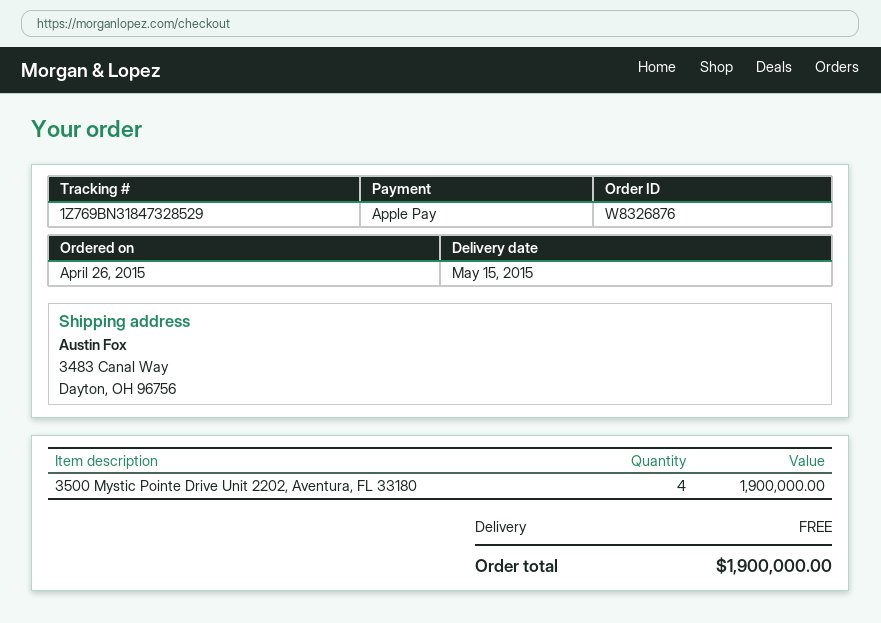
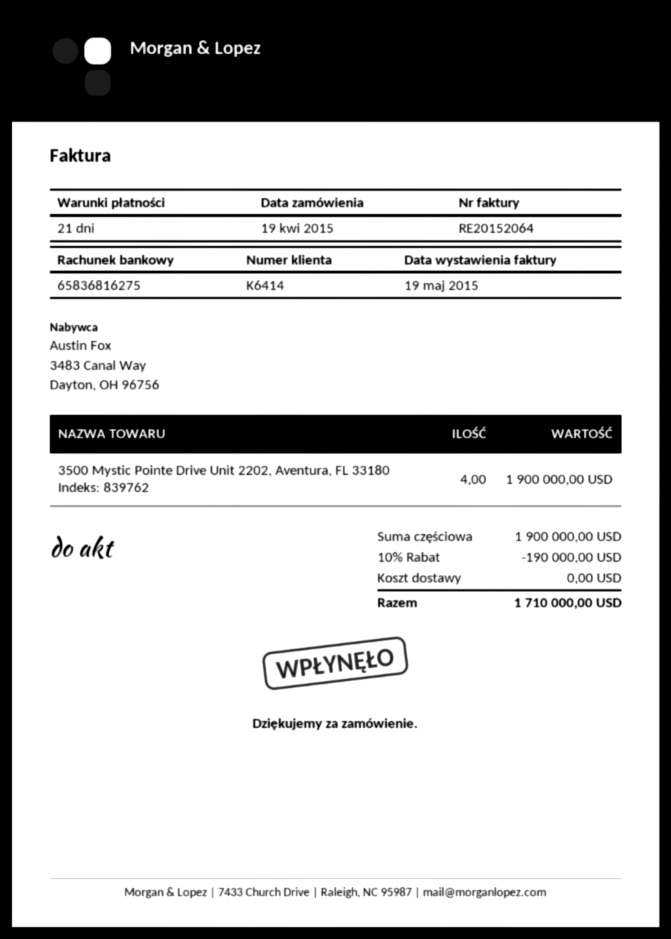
order date: 2015-04-26 -> 2015-04-19
discount: none -> 10% = 190000.00
total: 1900000.00 -> 1710000.00

